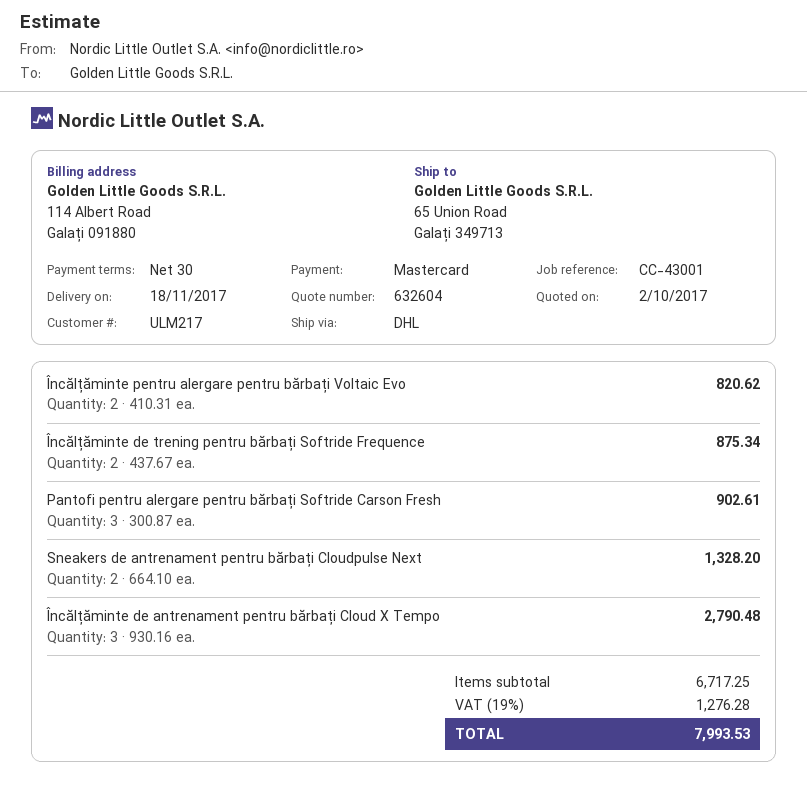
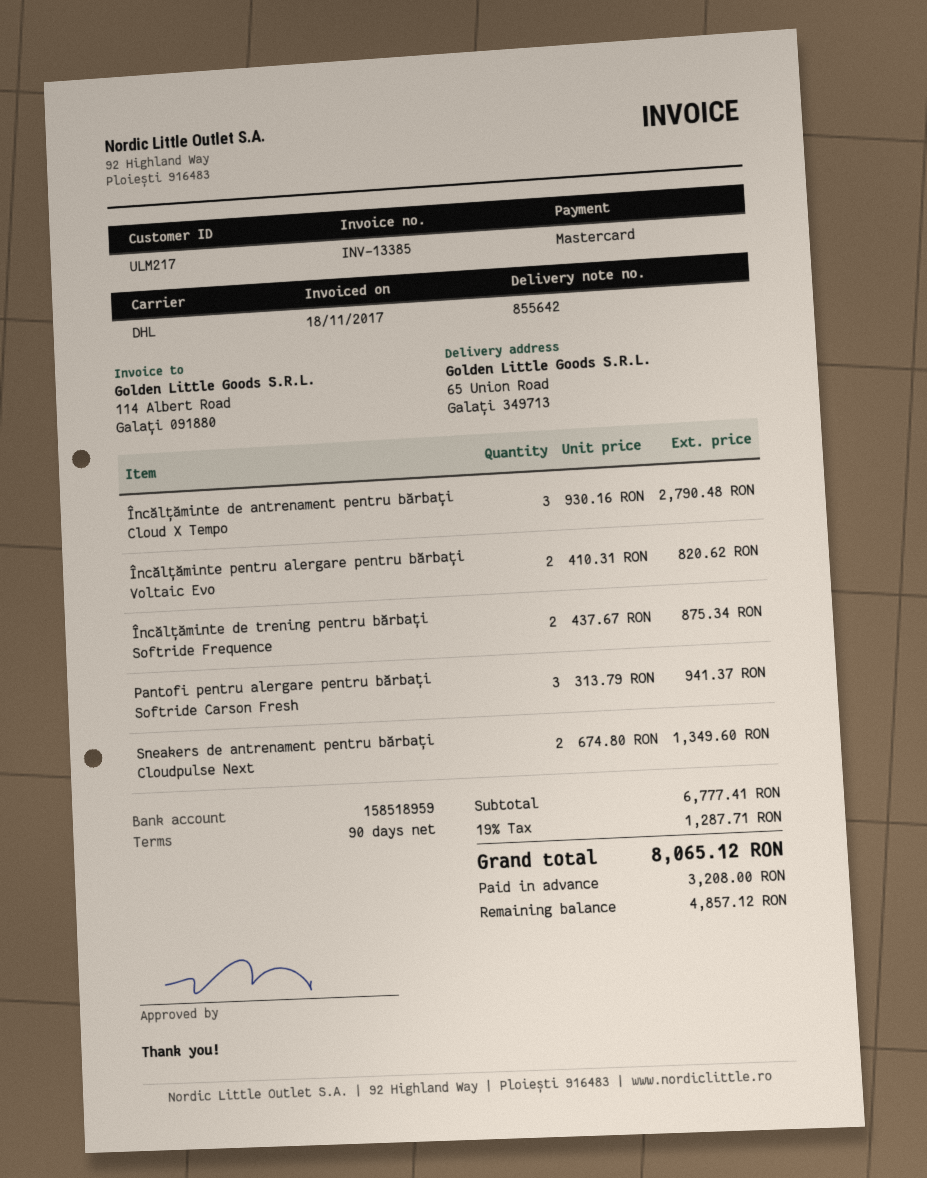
payment terms: 30 days -> 90 days
Pantofi pentru alergare pentru bărbați Softride Carson Fresh: 3 x 300.87 = 902.61 -> 3 x 313.79 = 941.37
Sneakers de antrenament pentru bărbați Cloudpulse Next: 2 x 664.10 = 1328.20 -> 2 x 674.80 = 1349.60
subtotal: 6717.25 -> 6777.41
tax: 19% = 1276.28 -> 19% = 1287.71
total: 7993.53 -> 8065.12

